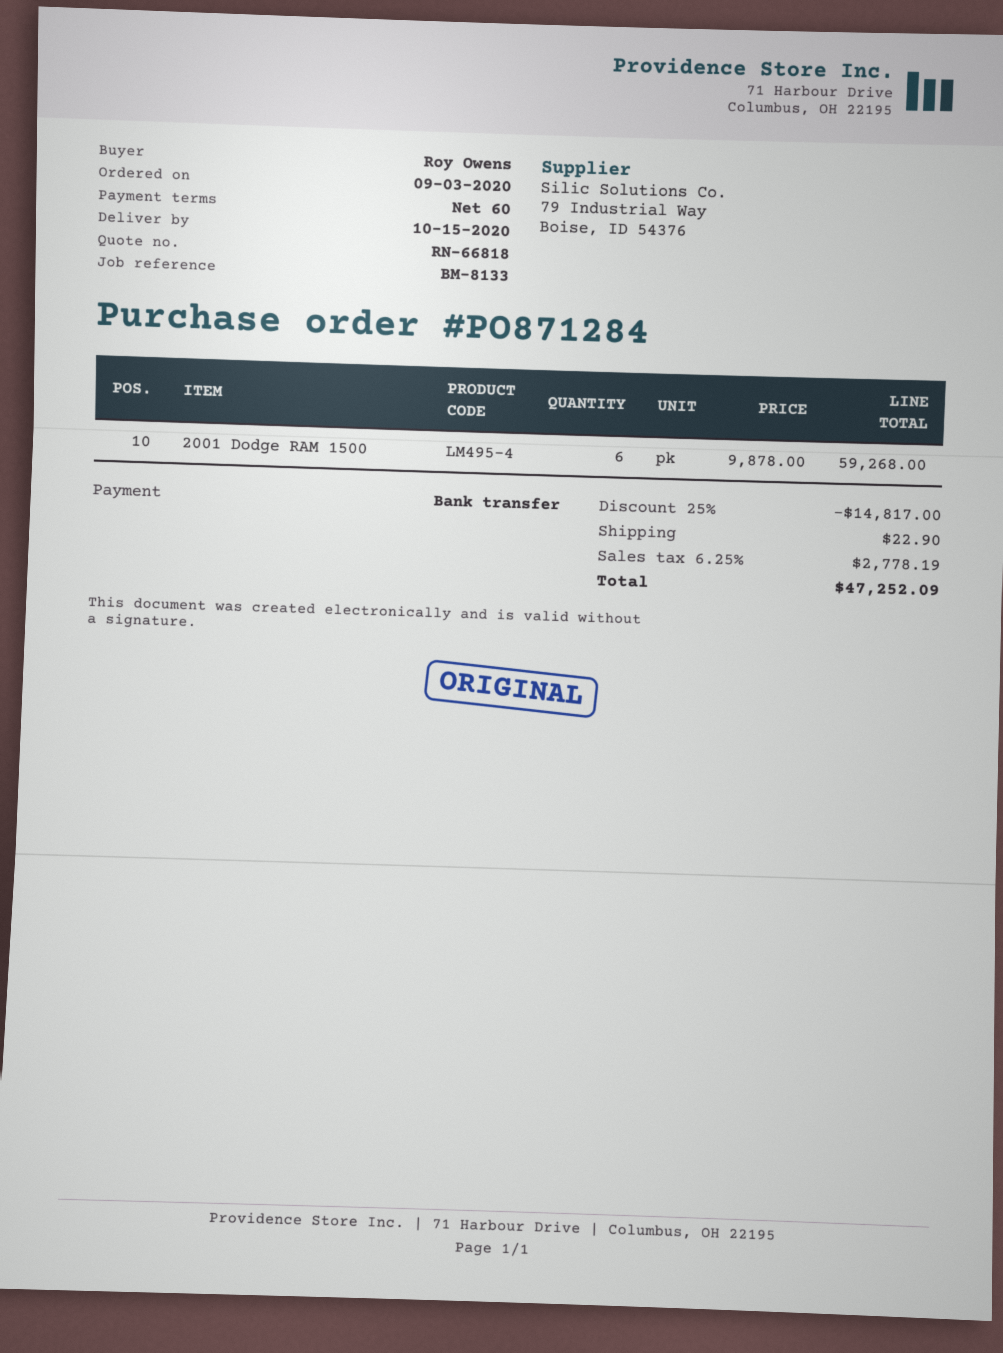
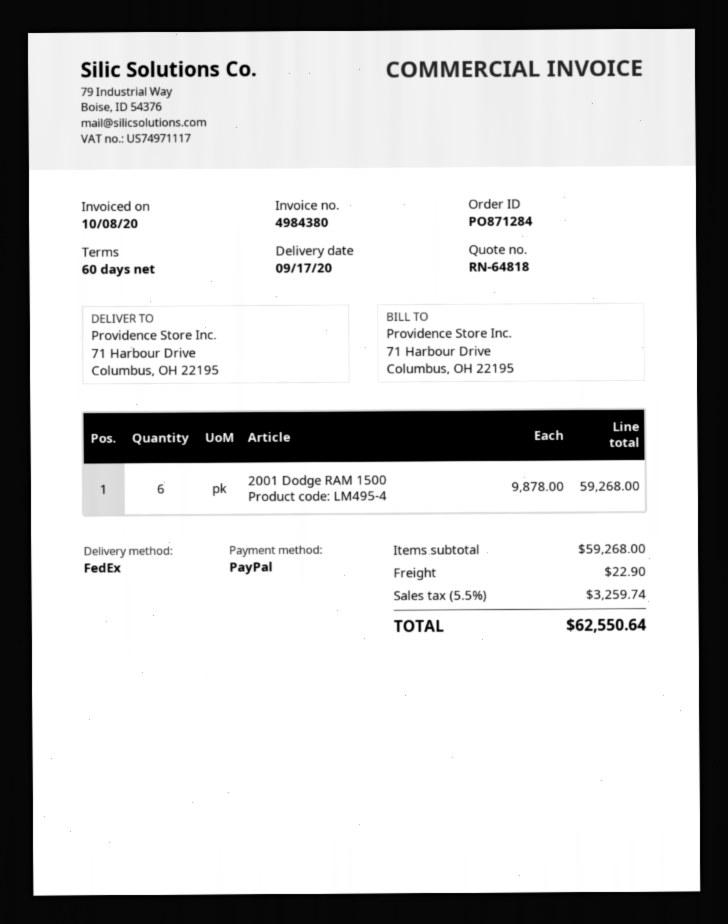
quote number: RN-66818 -> RN-64818
delivery date: 2020-10-15 -> 2020-09-17
payment method: bank transfer -> PayPal
discount: 25% = 14817.00 -> none
tax: 6.25% = 2778.19 -> 5.5% = 3259.74
total: 47252.09 -> 62550.64

